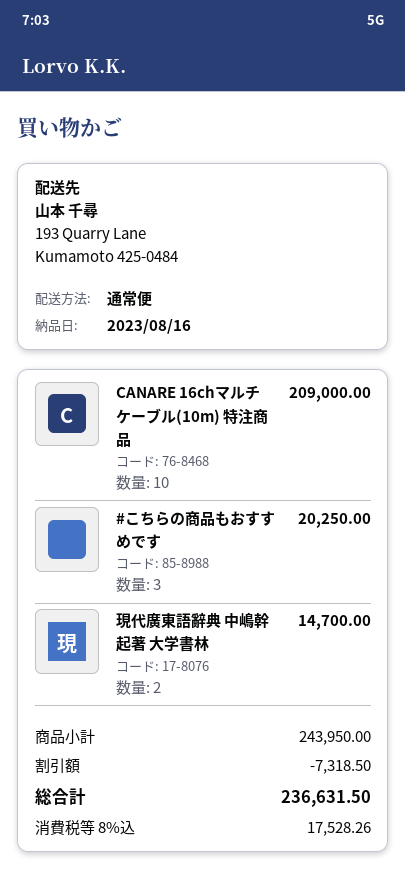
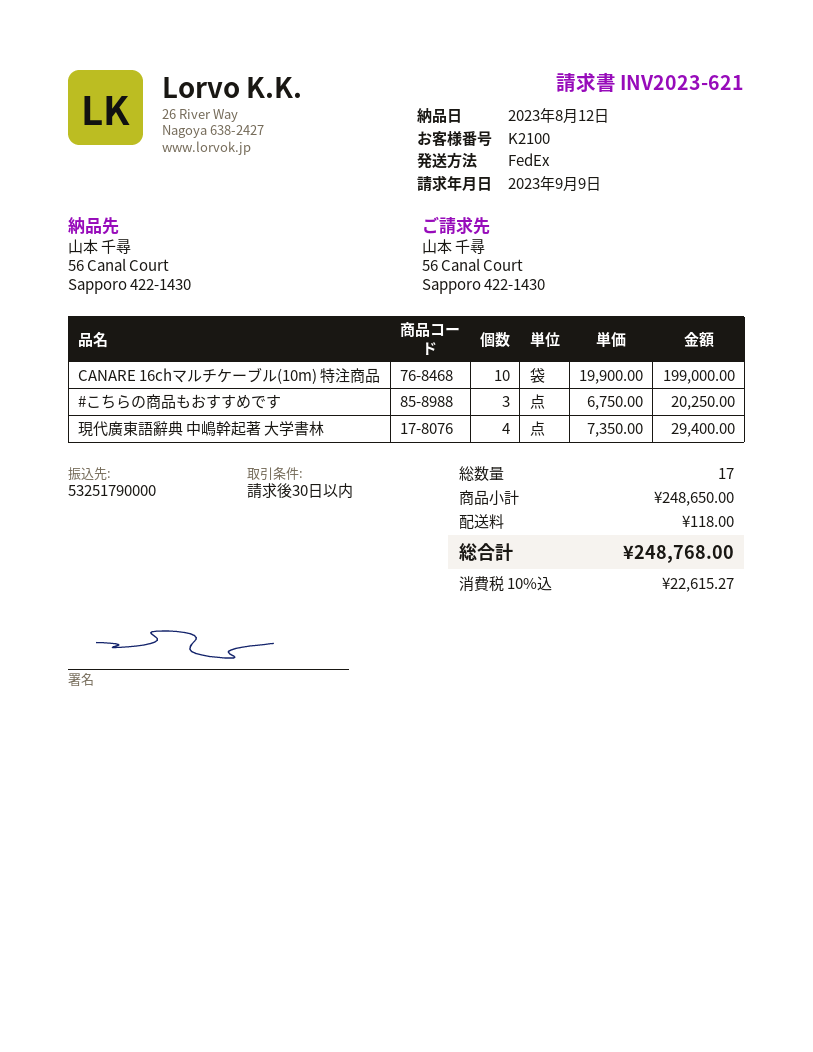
delivery date: 2023-08-16 -> 2023-08-12
shipping method: standard -> FedEx
ship to: 193 Quarry Lane, Kumamoto 425-0484 -> 56 Canal Court, Sapporo 422-1430
CANARE 16chマルチケーブル(10m) 特注商品: 10 for 209000.00 -> 10 for 199000.00
現代廣東語辭典 中嶋幹起著 大学書林: 2 for 14700.00 -> 4 for 29400.00
subtotal: 243950.00 -> 248650.00
discount: 7318.50 -> none
shipping: none -> 118.00
tax: 8% = 17528.26 -> 10% = 22615.27
total: 236631.50 -> 248768.00

